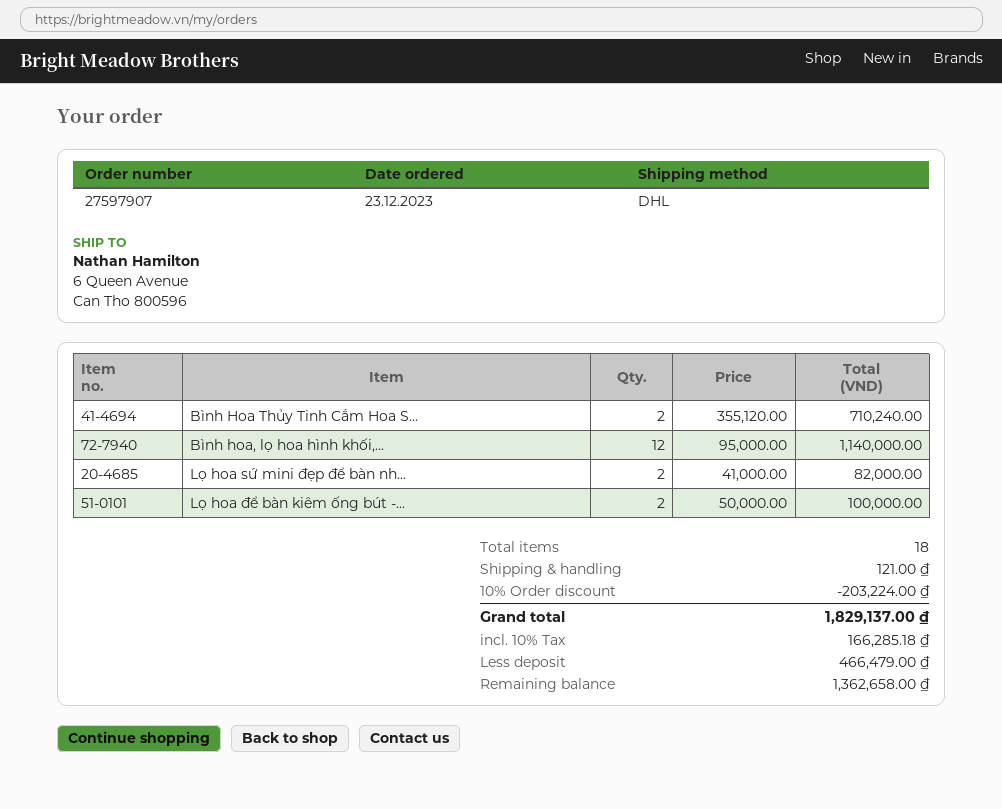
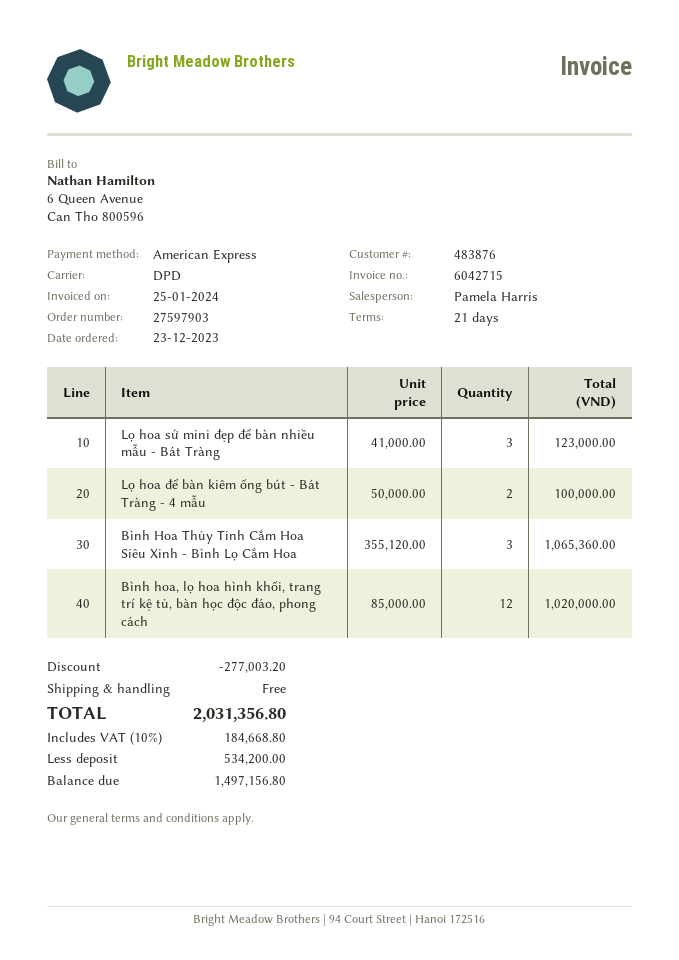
order number: 27597907 -> 27597903
shipping method: DHL -> DPD
Bình Hoa Thủy Tinh Cắm Hoa S...: 2 x 355120.00 = 710240.00 -> 3 x 355120.00 = 1065360.00
Bình hoa, lọ hoa hình khối,...: 12 x 95000.00 = 1140000.00 -> 12 x 85000.00 = 1020000.00
Lọ hoa sứ mini đẹp để bàn nh...: 2 x 41000.00 = 82000.00 -> 3 x 41000.00 = 123000.00
discount: 203224.00 -> 277003.20
shipping: 121.00 -> 0.00
tax: 10% = 166285.18 -> 10% = 184668.80
total: 1829137.00 -> 2031356.80
deposit: 466479.00 -> 534200.00
balance: 1362658.00 -> 1497156.80

